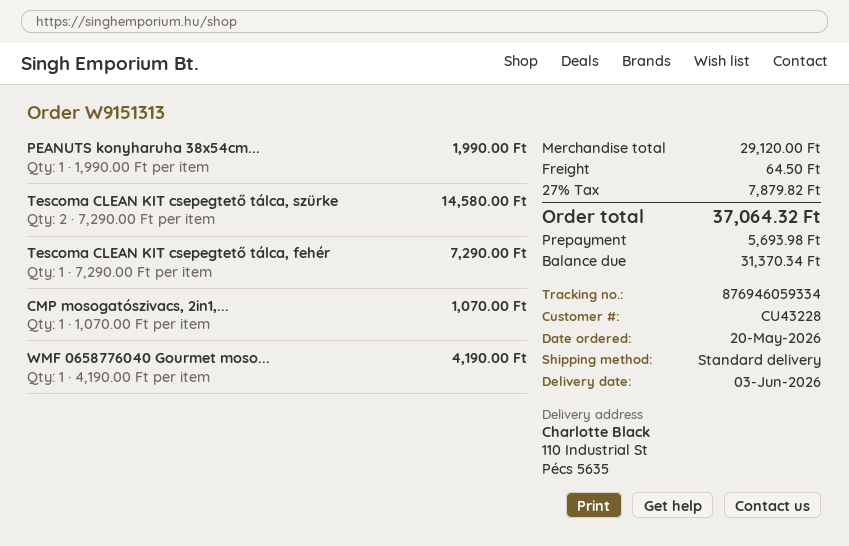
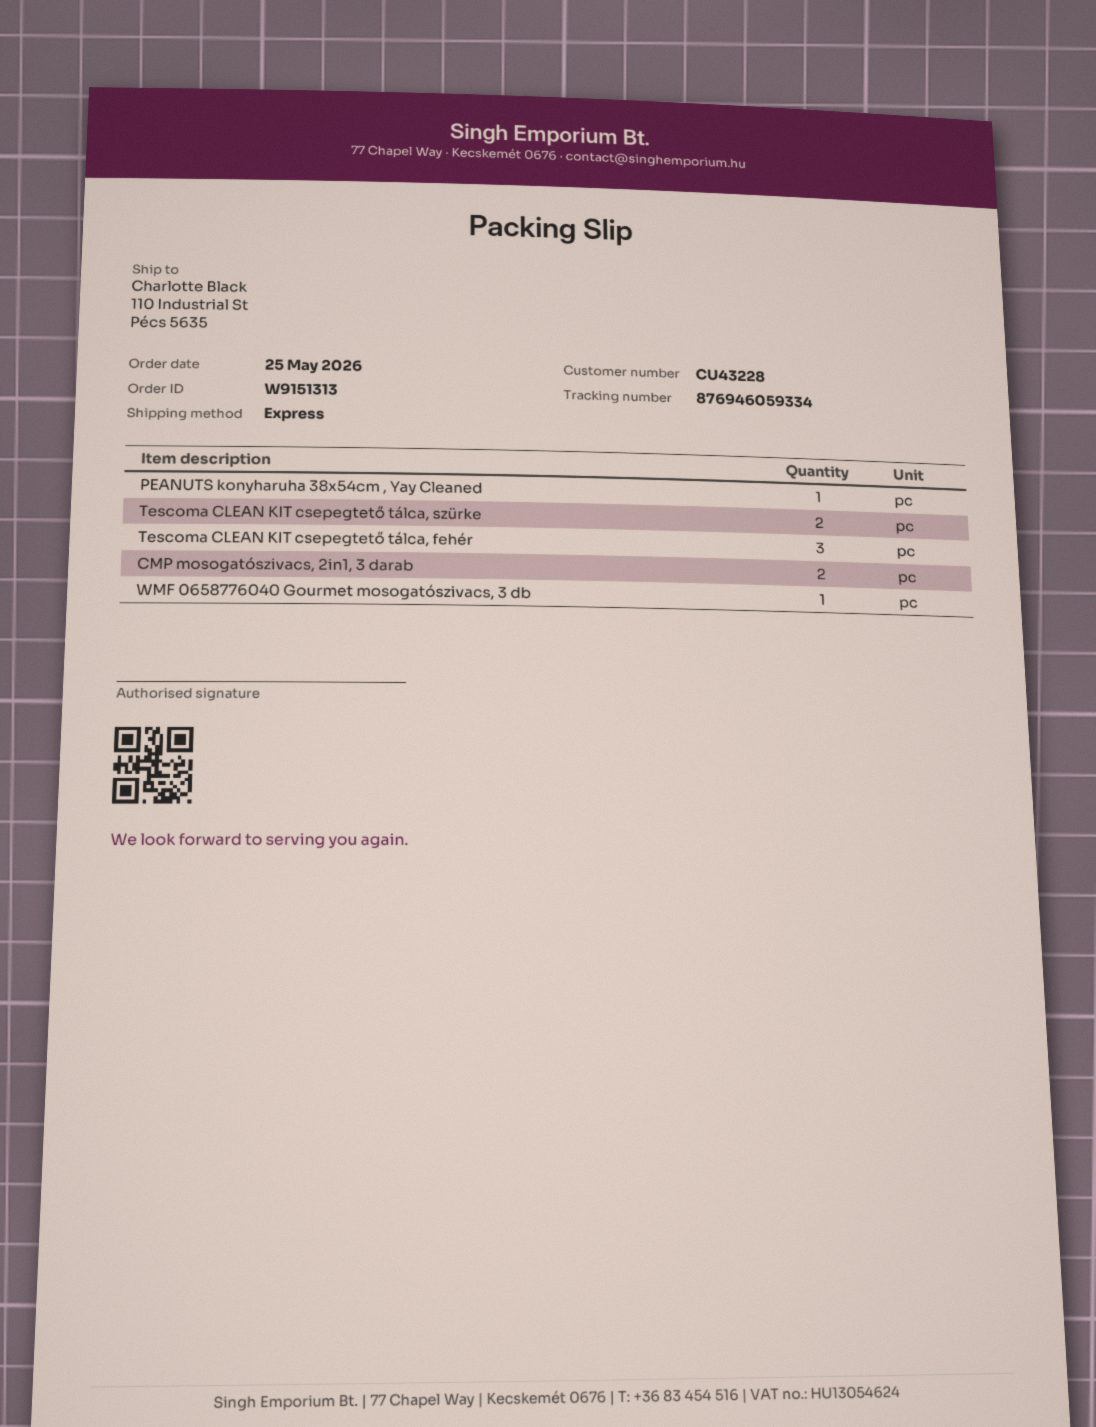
order date: 2026-05-20 -> 2026-05-25
shipping method: standard -> express
Tescoma CLEAN KIT csepegtető tálca, fehér: 1 -> 3
CMP mosogatószivacs, 2in1,...: 1 -> 2

